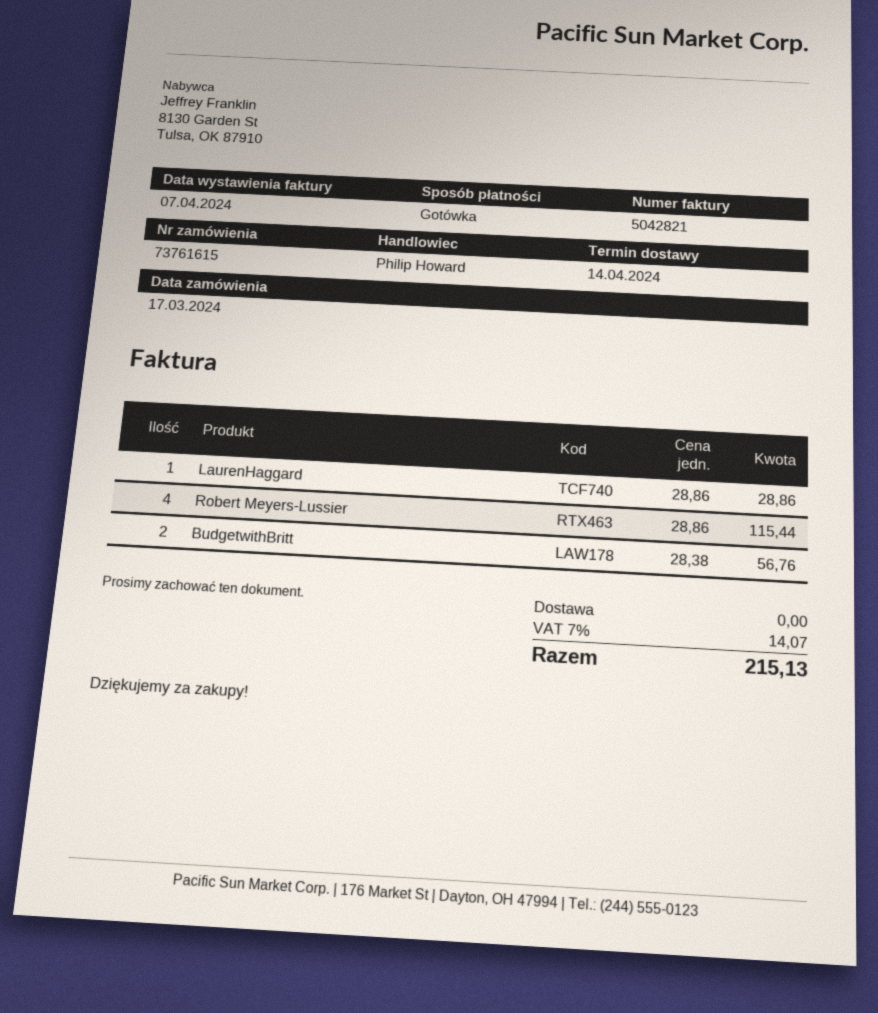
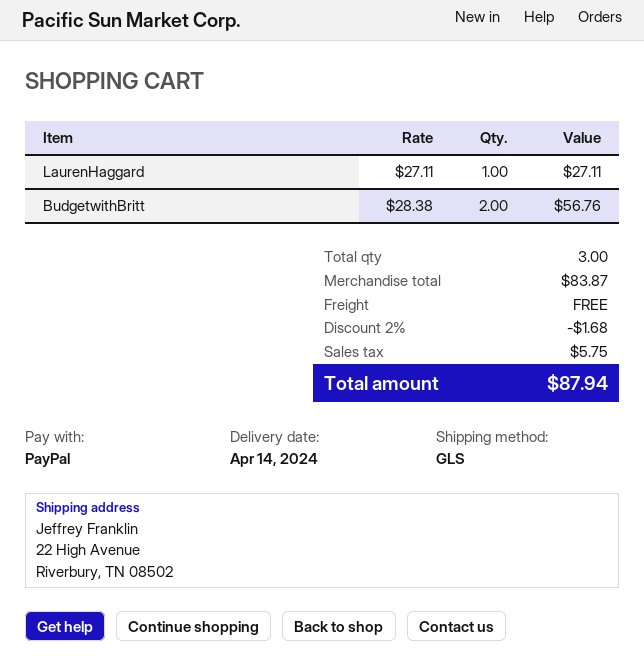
payment method: cash -> PayPal
LaurenHaggard: 1 x 28.86 = 28.86 -> 1 x 27.11 = 27.11
Robert Meyers-Lussier: 4 x 28.86 = 115.44 -> none
discount: none -> 2% = 1.68
tax: 14.07 -> 5.75
total: 215.13 -> 87.94

